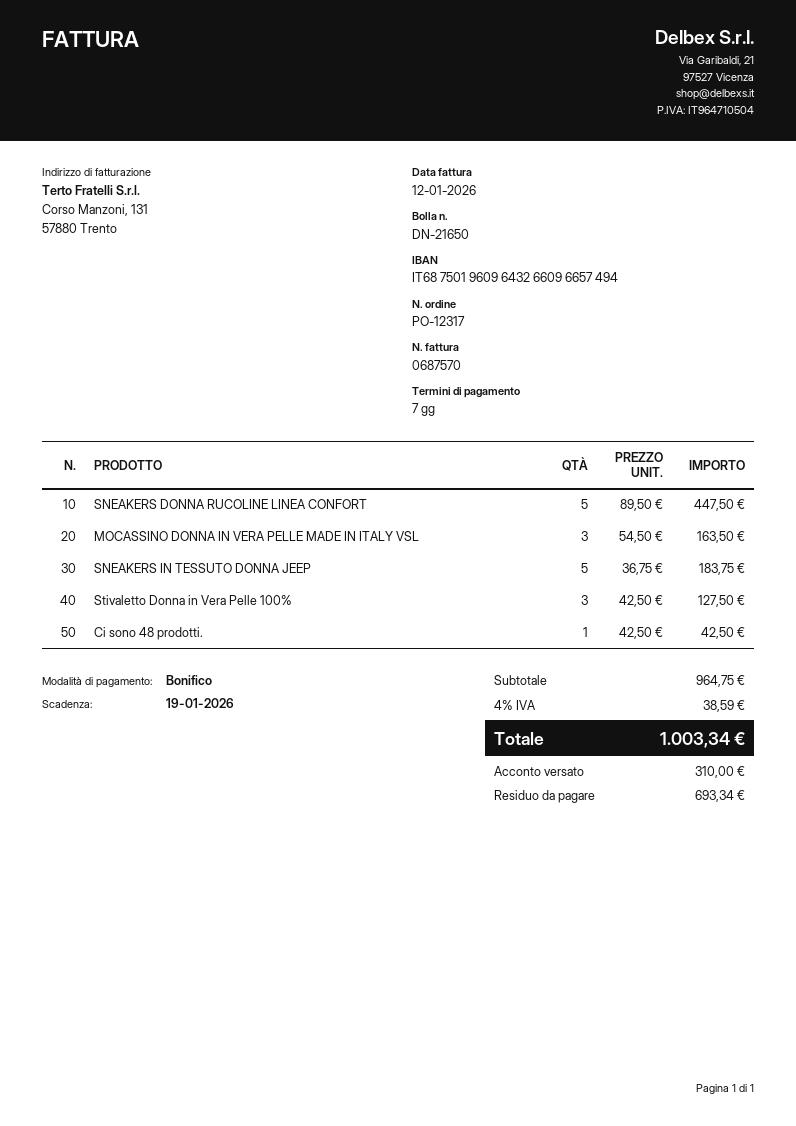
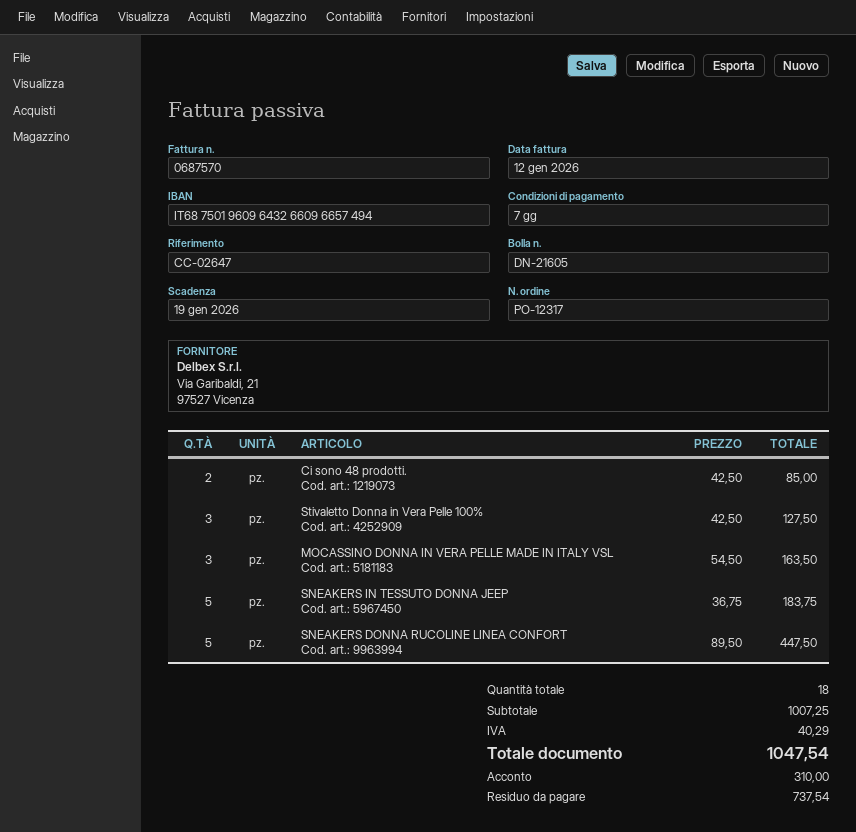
delivery note number: DN-21650 -> DN-21605
Ci sono 48 prodotti.: 1 x 42.50 = 42.50 -> 2 x 42.50 = 85.00
subtotal: 964.75 -> 1007.25
tax: 38.59 -> 40.29
total: 1003.34 -> 1047.54
balance: 693.34 -> 737.54

